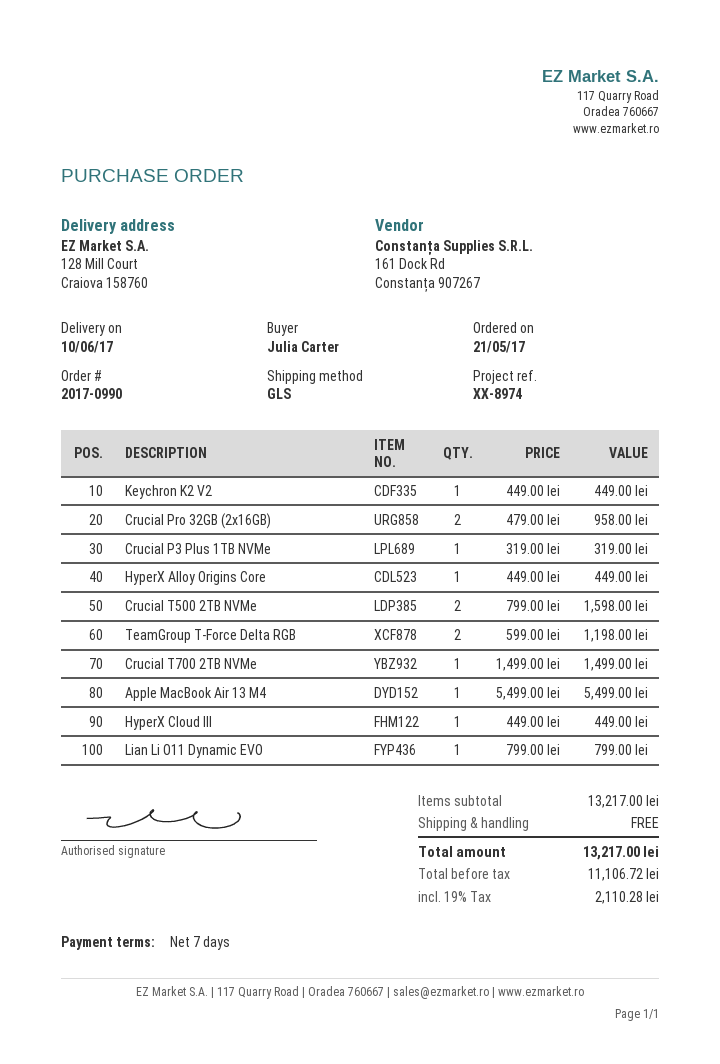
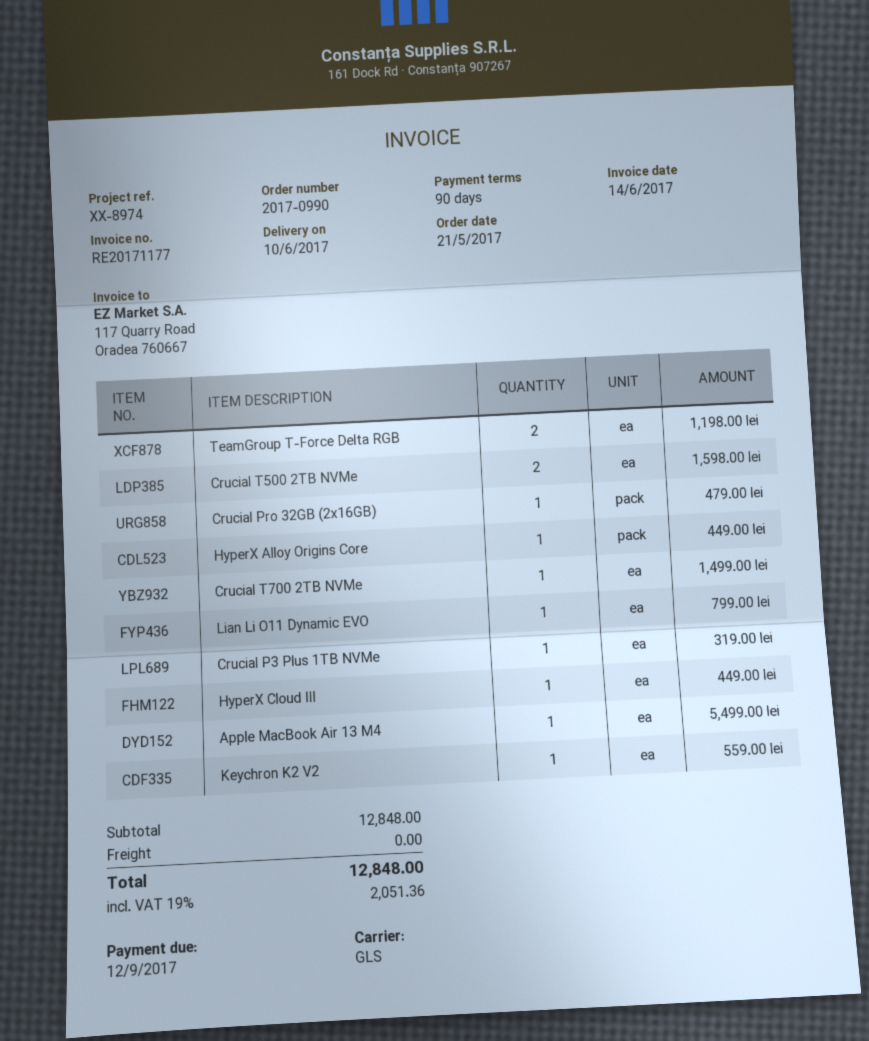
payment terms: 7 days -> 90 days
Keychron K2 V2: 1 for 449.00 -> 1 for 559.00
Crucial Pro 32GB (2x16GB): 2 for 958.00 -> 1 for 479.00
subtotal: 13217.00 -> 12848.00
tax: 19% = 2110.28 -> 19% = 2051.36
total: 13217.00 -> 12848.00

